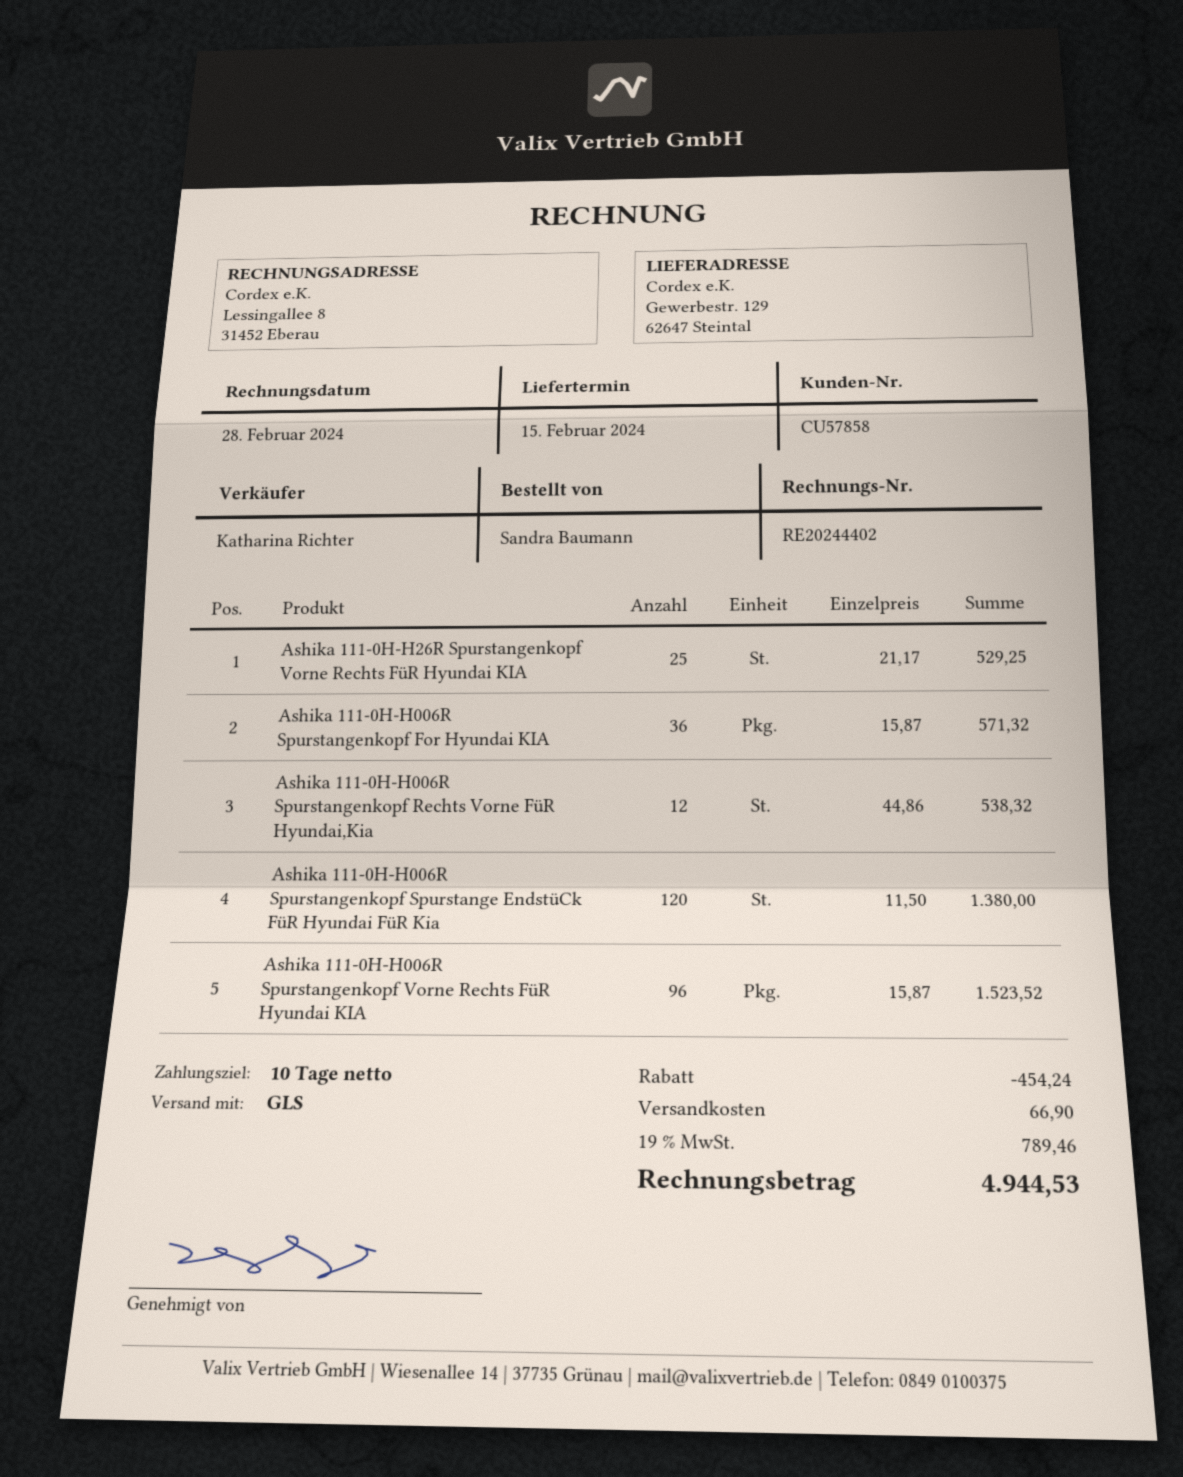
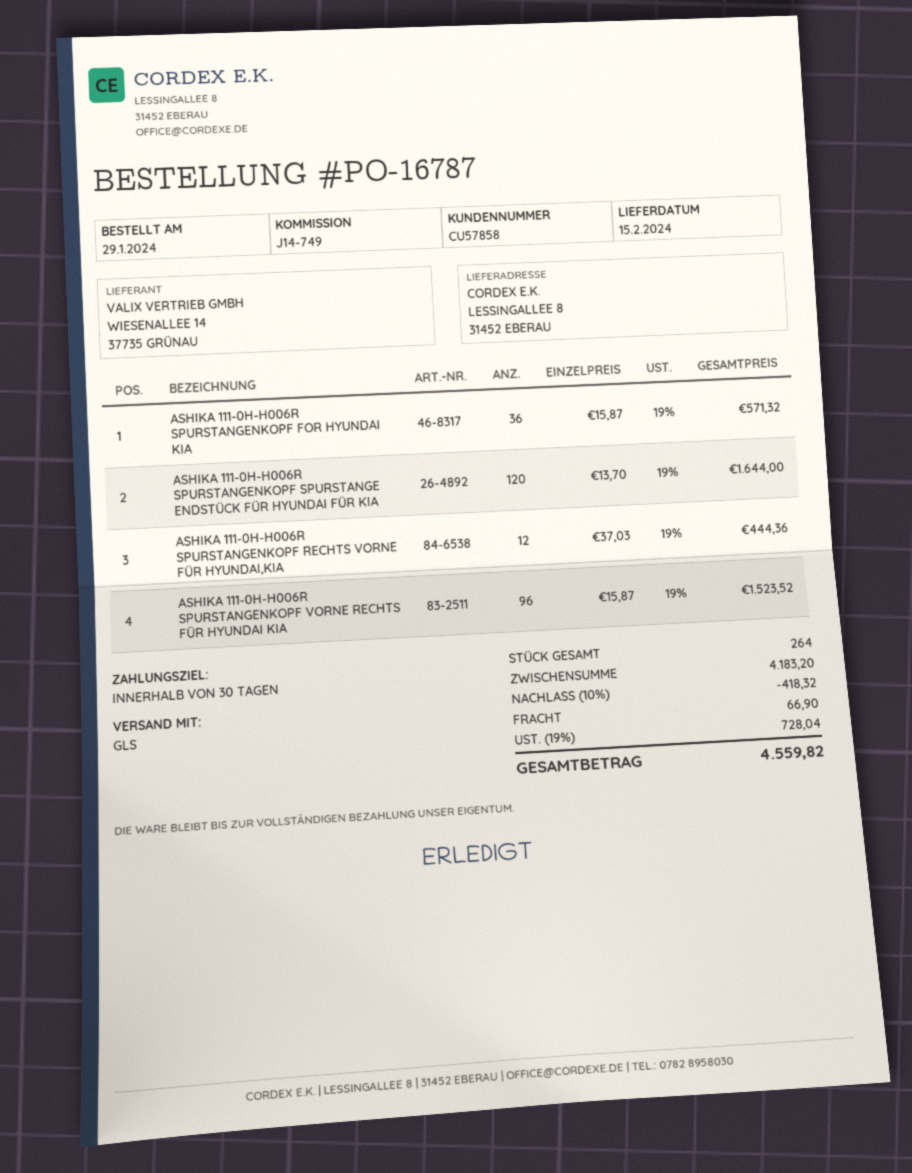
payment terms: 10 days -> 30 days
ship to: Gewerbestr. 129, 62647 Steintal -> LESSINGALLEE 8, 31452 EBERAU
Ashika 111-0H-H26R Spurstangenkopf Vorne Rechts FüR Hyundai KIA: 25 x 21.17 = 529.25 -> none
Ashika 111-0H-H006R Spurstangenkopf Rechts Vorne FüR Hyundai,Kia: 12 x 44.86 = 538.32 -> 12 x 37.03 = 444.36
Ashika 111-0H-H006R Spurstangenkopf Spurstange EndstüCk FüR Hyundai FüR Kia: 120 x 11.50 = 1380.00 -> 120 x 13.70 = 1644.00
discount: 454.24 -> 418.32
tax: 19% = 789.46 -> 19% = 728.04
total: 4944.53 -> 4559.82

